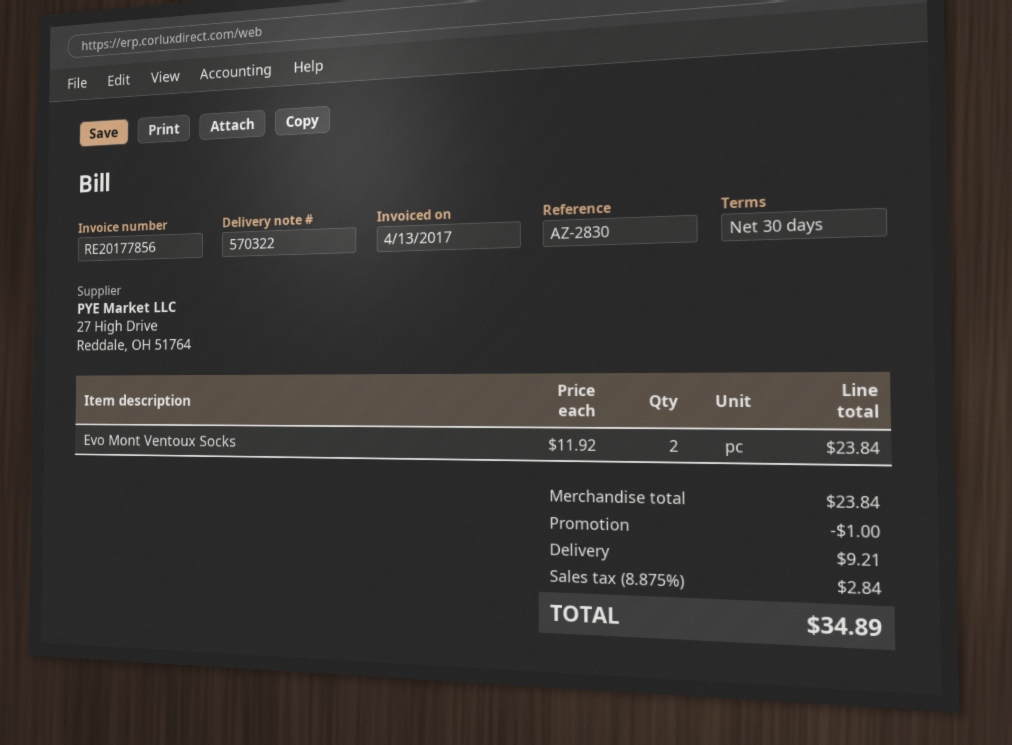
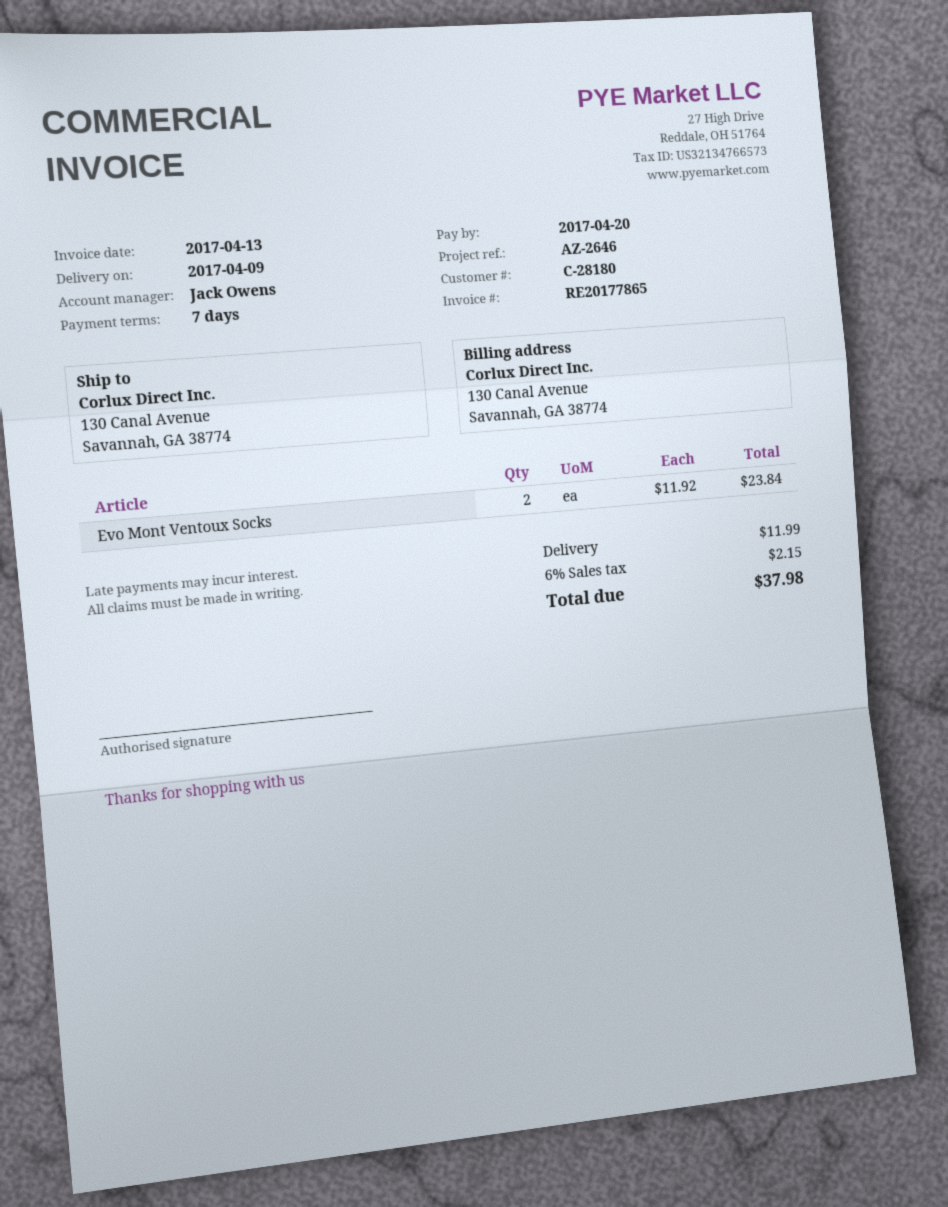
invoice number: RE20177856 -> RE20177865
payment terms: 30 days -> 7 days
reference: AZ-2830 -> AZ-2646
discount: 1.00 -> none
shipping: 9.21 -> 11.99
tax: 8.875% = 2.84 -> 6% = 2.15
total: 34.89 -> 37.98

